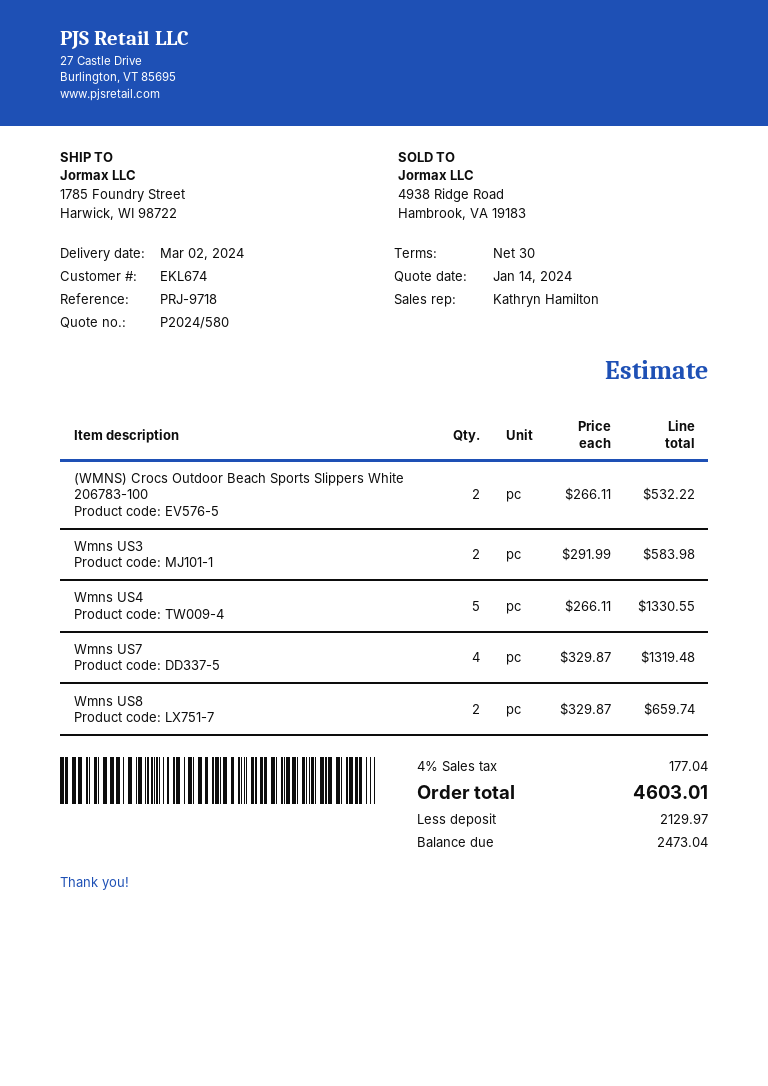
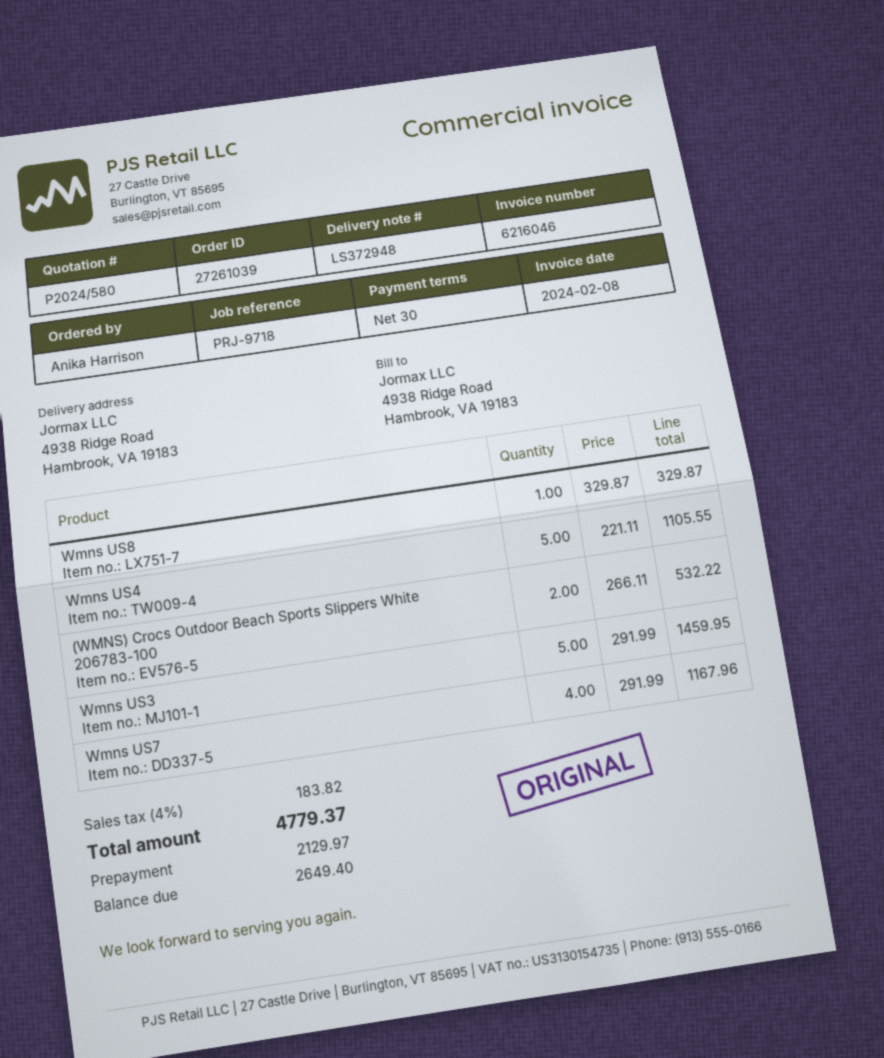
ship to: 1785 Foundry Street, Harwick, WI 98722 -> 4938 Ridge Road, Hambrook, VA 19183
Wmns US3: 2 x 291.99 = 583.98 -> 5 x 291.99 = 1459.95
Wmns US4: 5 x 266.11 = 1330.55 -> 5 x 221.11 = 1105.55
Wmns US7: 4 x 329.87 = 1319.48 -> 4 x 291.99 = 1167.96
Wmns US8: 2 x 329.87 = 659.74 -> 1 x 329.87 = 329.87
tax: 4% = 177.04 -> 4% = 183.82
total: 4603.01 -> 4779.37
balance: 2473.04 -> 2649.40

